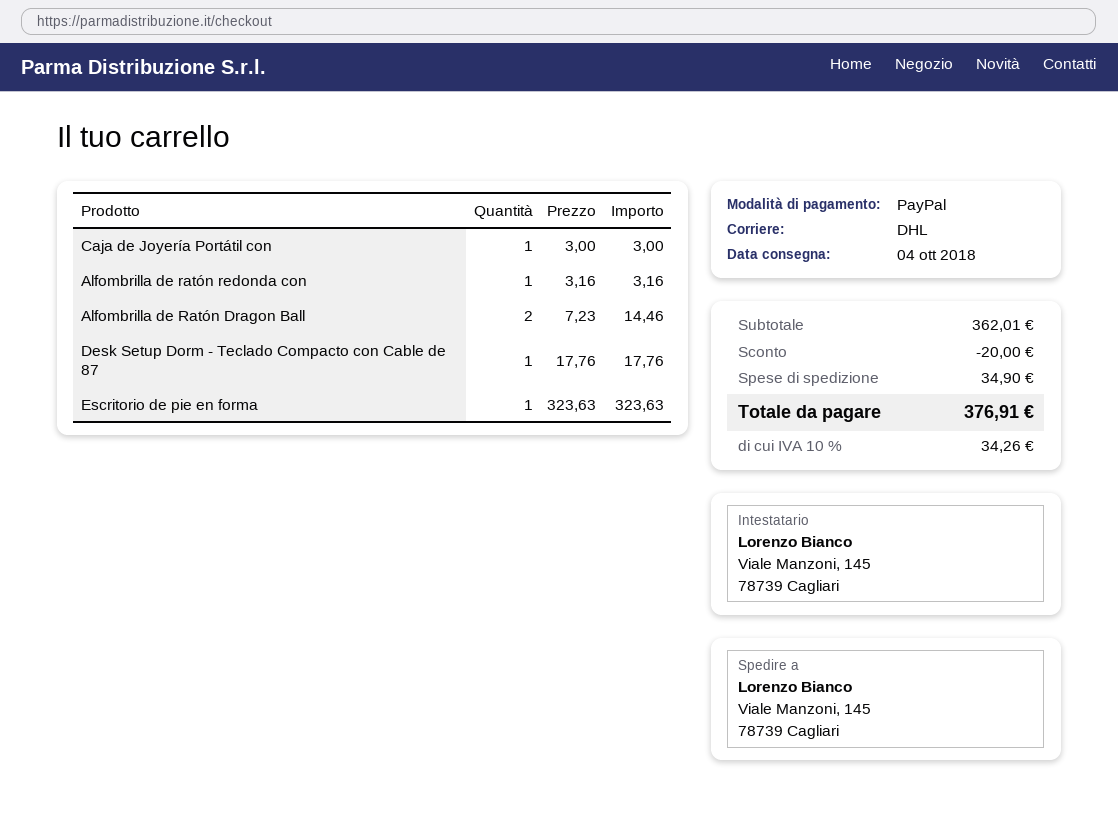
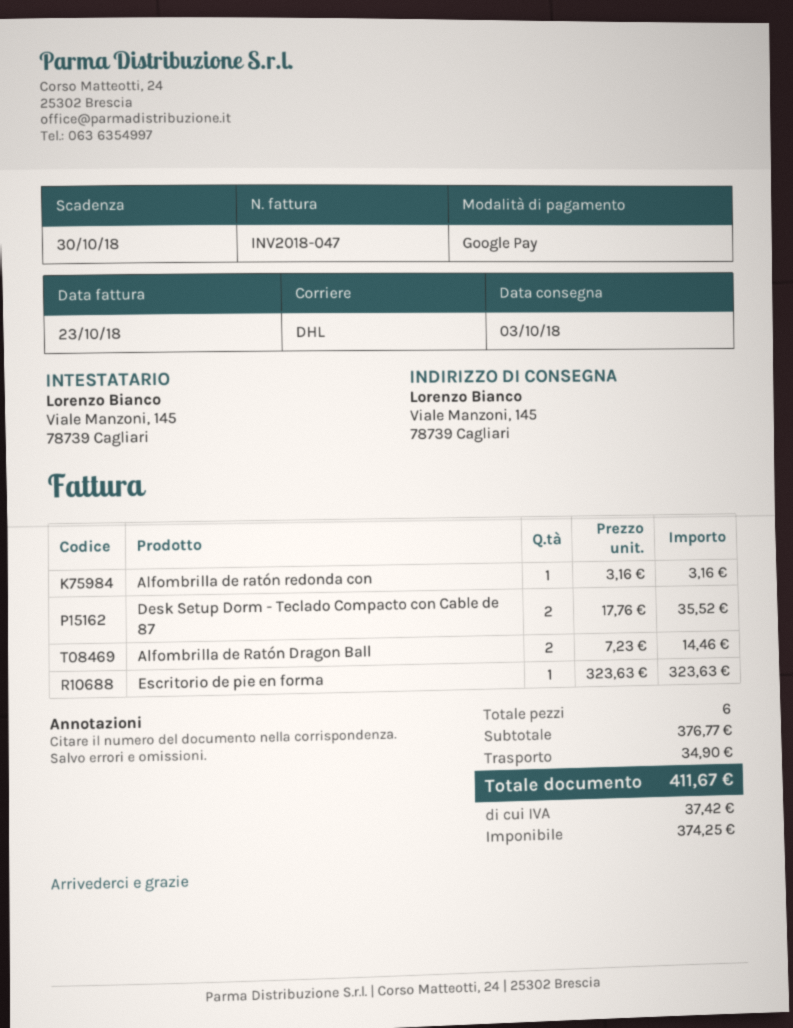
delivery date: 2018-10-04 -> 2018-10-03
payment method: PayPal -> Google Pay
Caja de Joyería Portátil con: 1 x 3.00 = 3.00 -> none
Desk Setup Dorm - Teclado Compacto con Cable de 87: 1 x 17.76 = 17.76 -> 2 x 17.76 = 35.52
subtotal: 362.01 -> 376.77
discount: 20.00 -> none
tax: 34.26 -> 37.42
total: 376.91 -> 411.67

